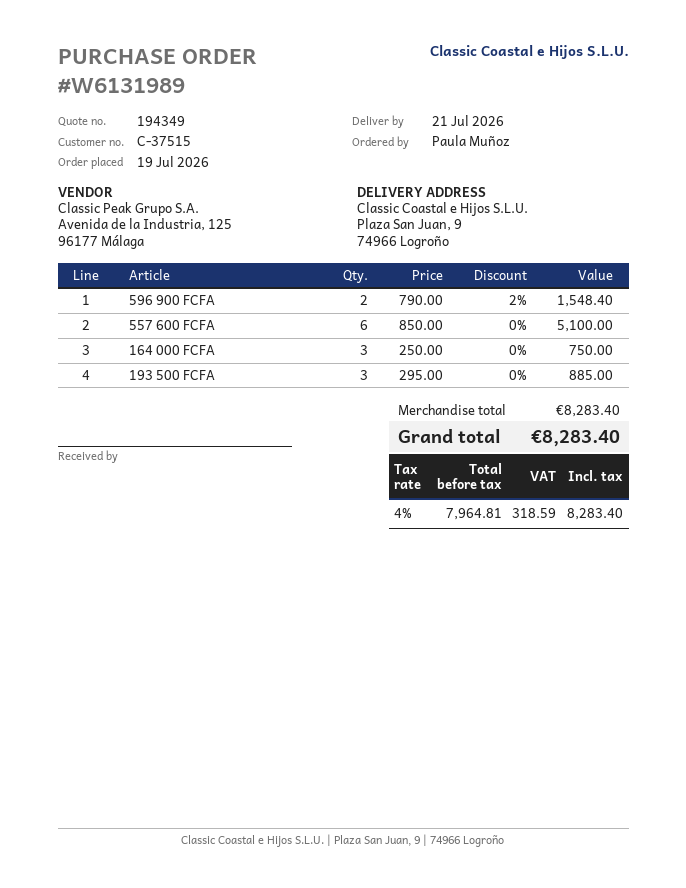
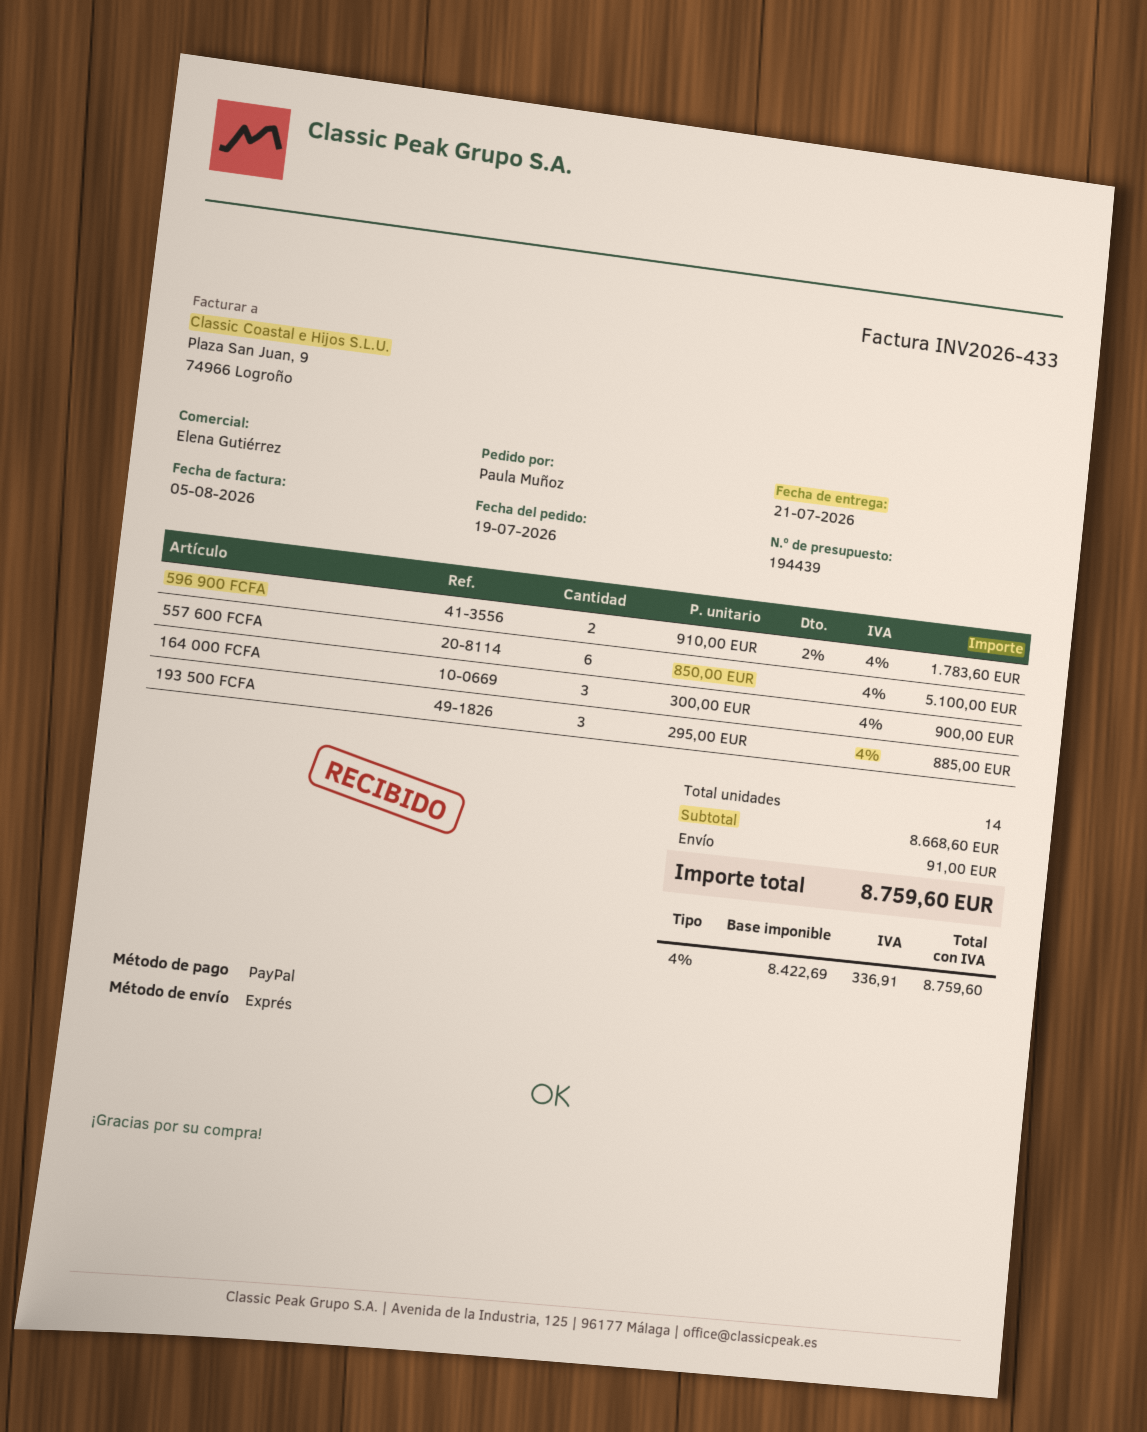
quote number: 194349 -> 194439
596 900 FCFA: 2 x 790.00 - 2% = 1548.40 -> 2 x 910.00 - 2% = 1783.60
164 000 FCFA: 3 x 250.00 = 750.00 -> 3 x 300.00 = 900.00
subtotal: 8283.40 -> 8668.60
shipping: none -> 91.00
net: 7964.81 -> 8422.69
tax: 4% = 318.59 -> 4% = 336.91
total: 8283.40 -> 8759.60

